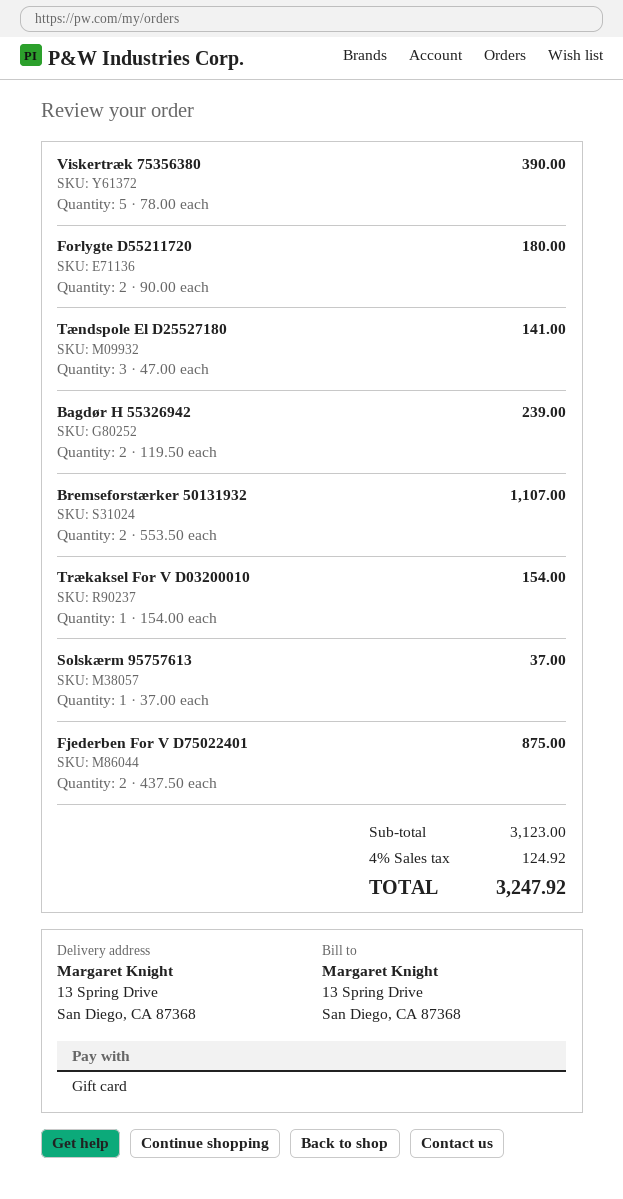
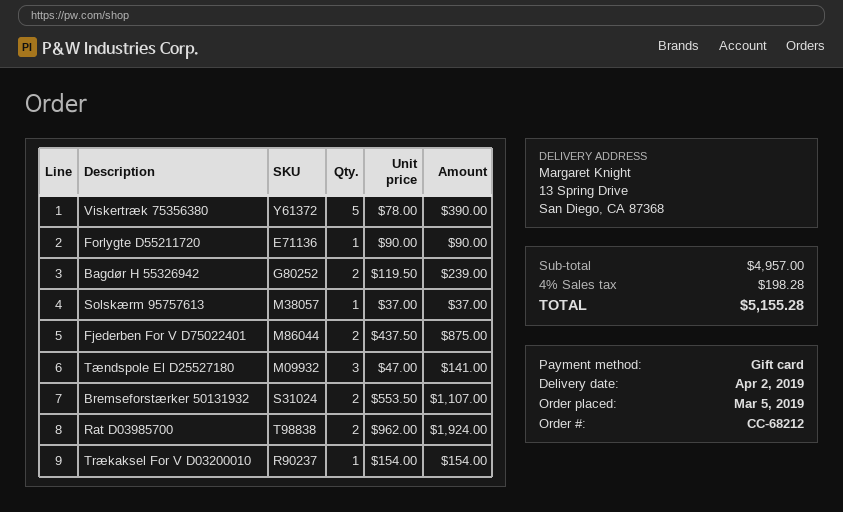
Forlygte D55211720: 2 x 90.00 = 180.00 -> 1 x 90.00 = 90.00
Rat D03985700: none -> 2 x 962.00 = 1924.00
subtotal: 3123.00 -> 4957.00
tax: 4% = 124.92 -> 4% = 198.28
total: 3247.92 -> 5155.28

